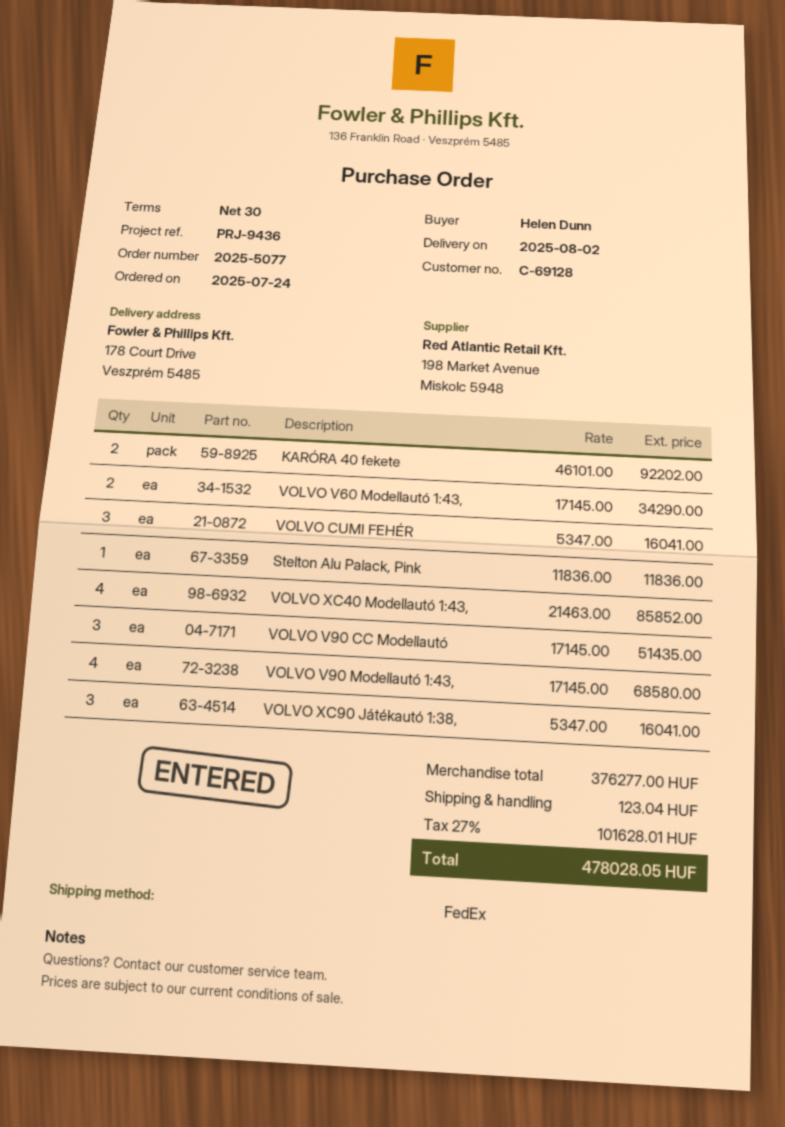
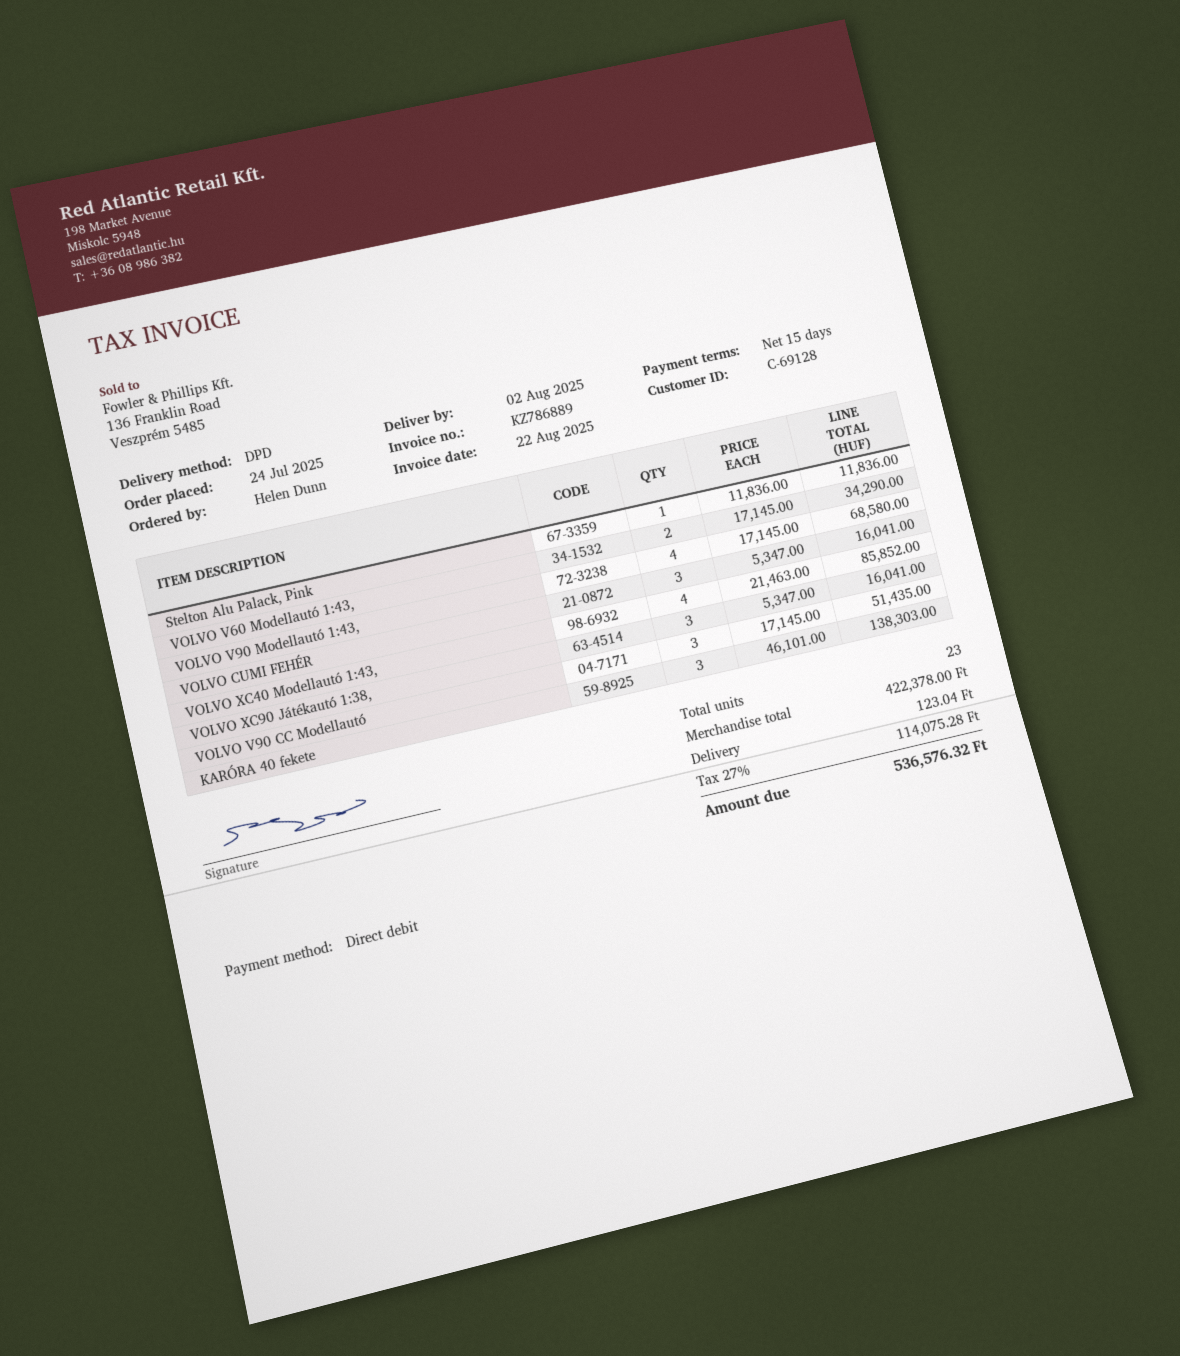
payment terms: 30 days -> 15 days
shipping method: FedEx -> DPD
KARÓRA 40 fekete: 2 x 46101.00 = 92202.00 -> 3 x 46101.00 = 138303.00
subtotal: 376277.00 -> 422378.00
tax: 27% = 101628.01 -> 27% = 114075.28
total: 478028.05 -> 536576.32

